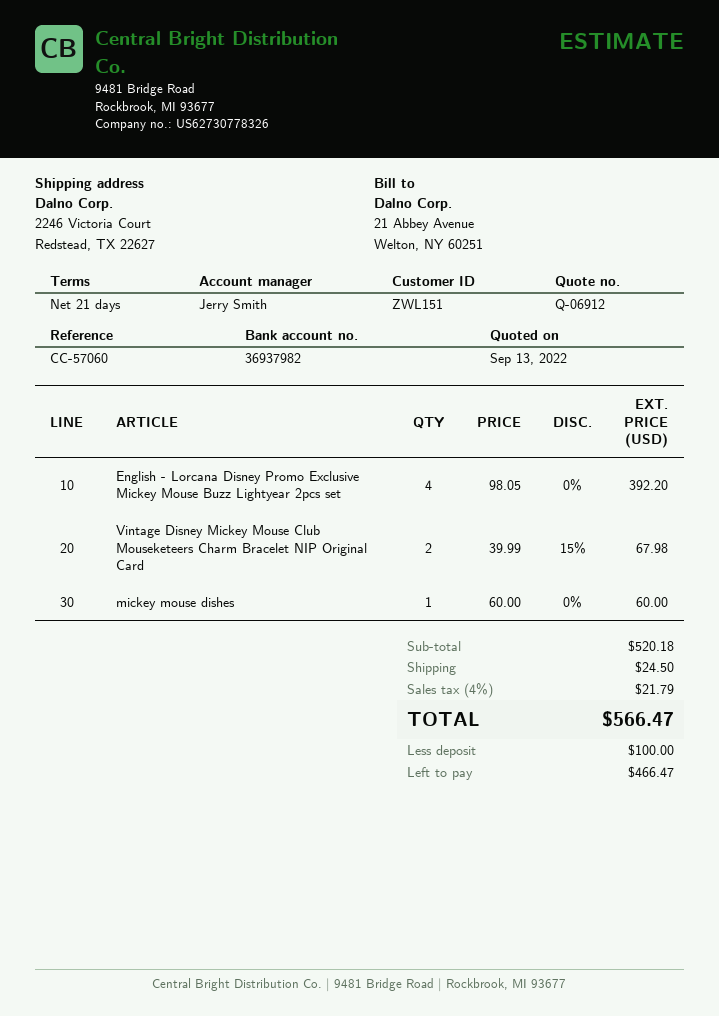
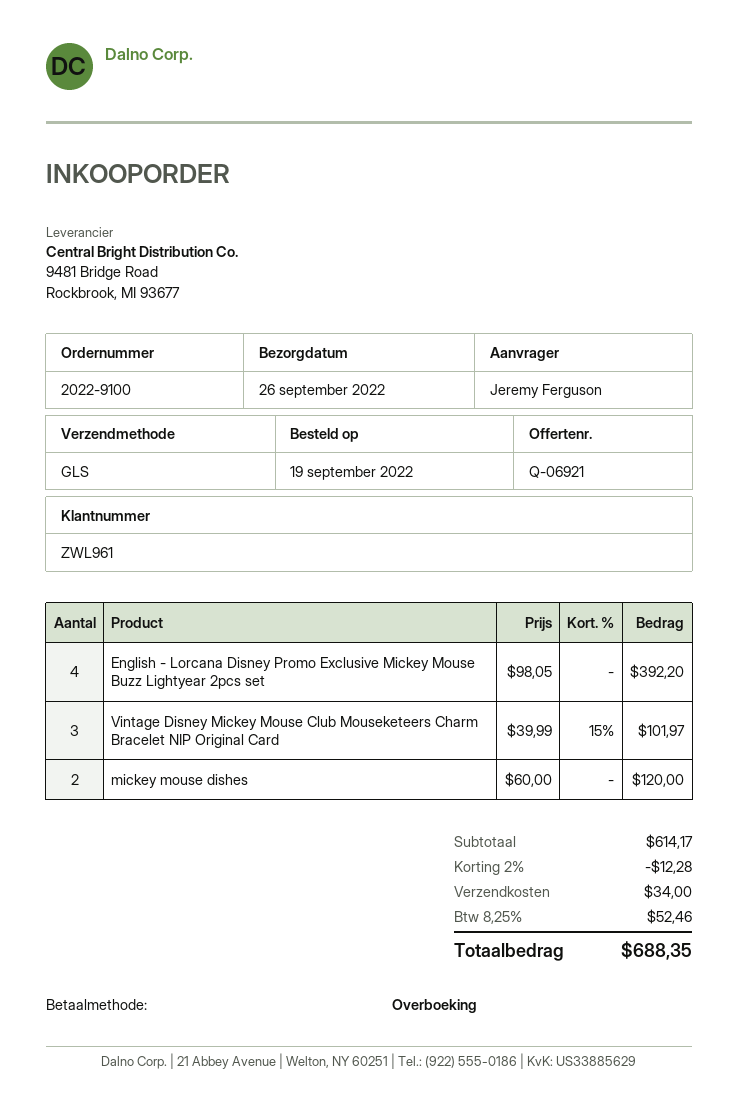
quote number: Q-06912 -> Q-06921
customer number: ZWL151 -> ZWL961
Vintage Disney Mickey Mouse Club Mouseketeers Charm Bracelet NIP Original Card: 2 x 39.99 - 15% = 67.98 -> 3 x 39.99 - 15% = 101.97
mickey mouse dishes: 1 x 60.00 = 60.00 -> 2 x 60.00 = 120.00
subtotal: 520.18 -> 614.17
discount: none -> 2% = 12.28
shipping: 24.50 -> 34.00
tax: 4% = 21.79 -> 8.25% = 52.46
total: 566.47 -> 688.35

